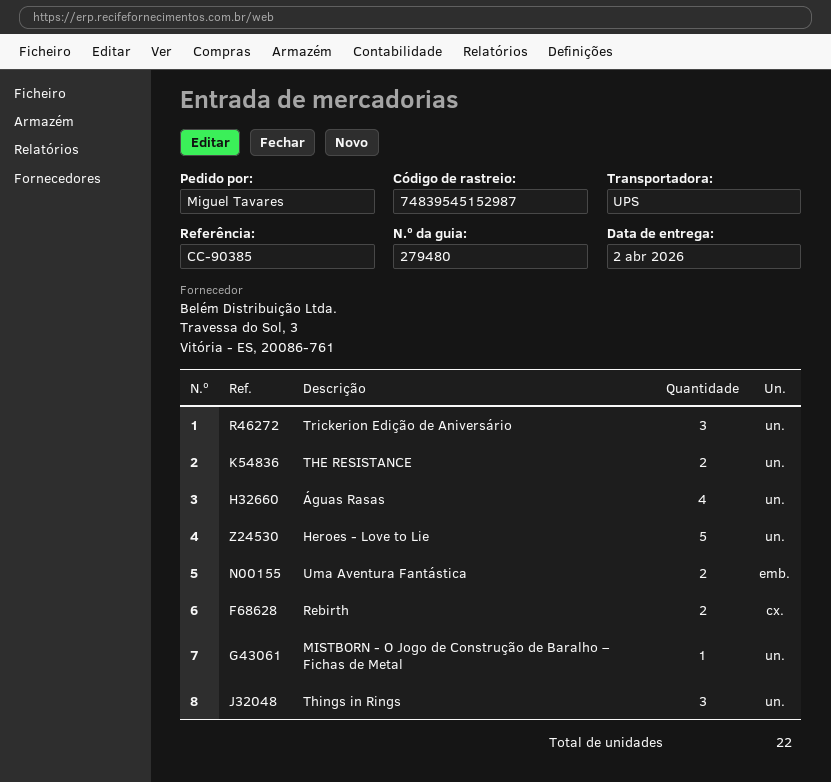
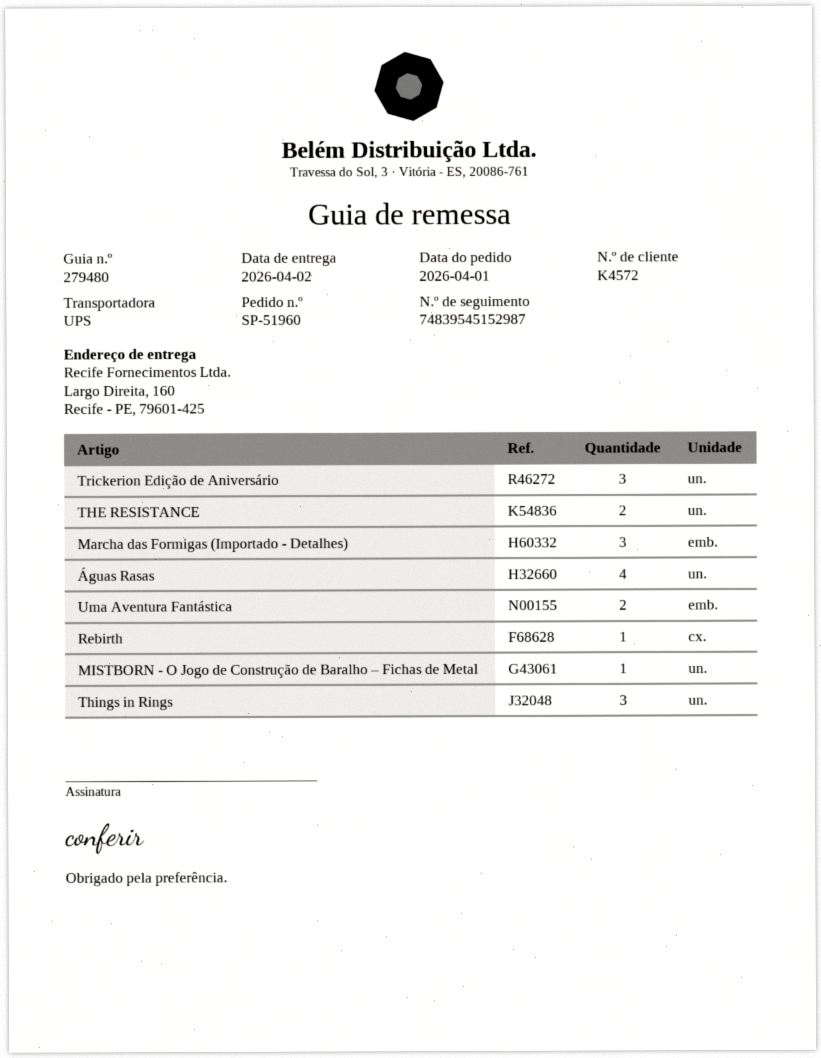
Heroes - Love to Lie: 5 -> none
Rebirth: 2 -> 1
Marcha das Formigas (Importado - Detalhes): none -> 3

